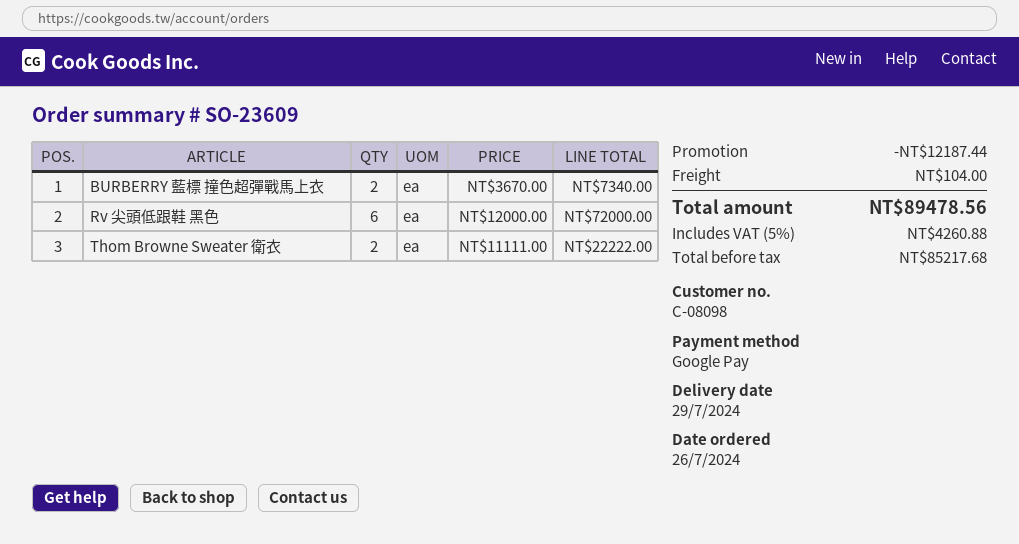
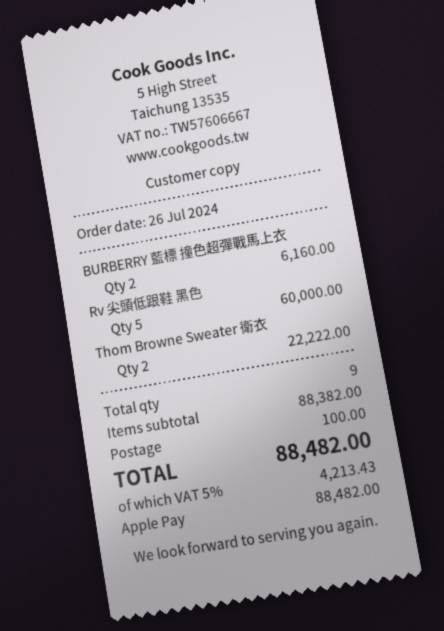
payment method: Google Pay -> Apple Pay
BURBERRY 藍標 撞色超彈戰馬上衣: 2 for 7340.00 -> 2 for 6160.00
Rv 尖頭低跟鞋 黑色: 6 for 72000.00 -> 5 for 60000.00
discount: 12187.44 -> none
shipping: 104.00 -> 100.00
tax: 5% = 4260.88 -> 5% = 4213.43
total: 89478.56 -> 88482.00

